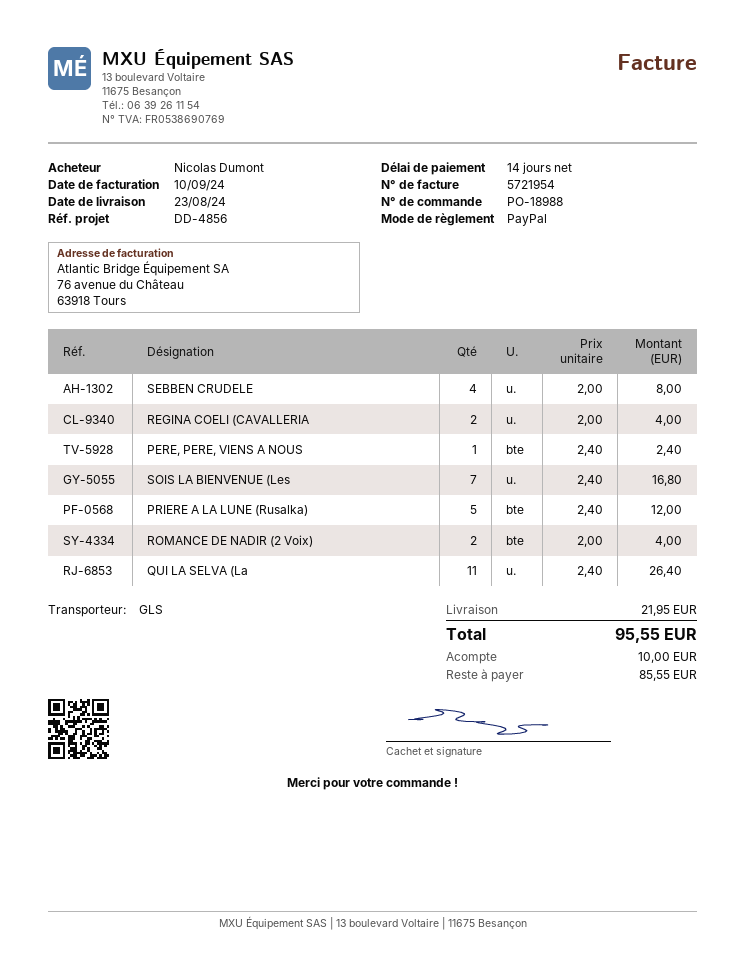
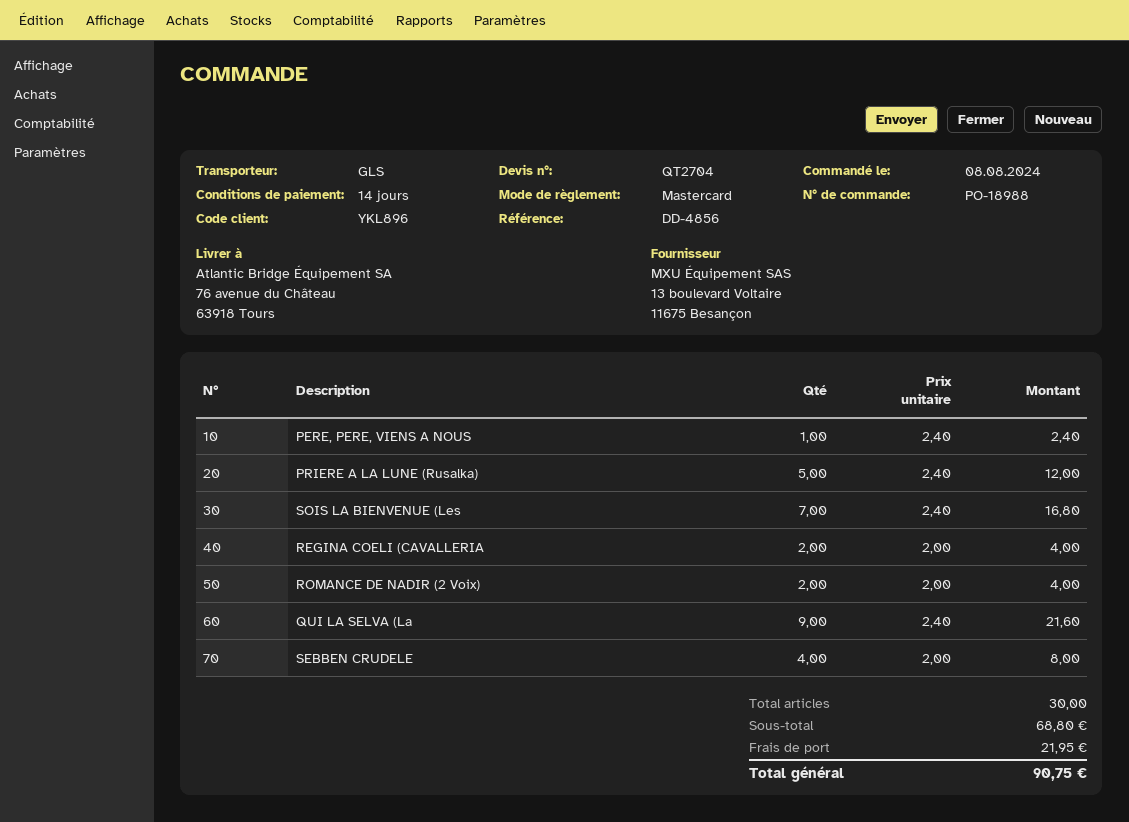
payment method: PayPal -> Mastercard
QUI LA SELVA (La: 11 x 2.40 = 26.40 -> 9 x 2.40 = 21.60
total: 95.55 -> 90.75

